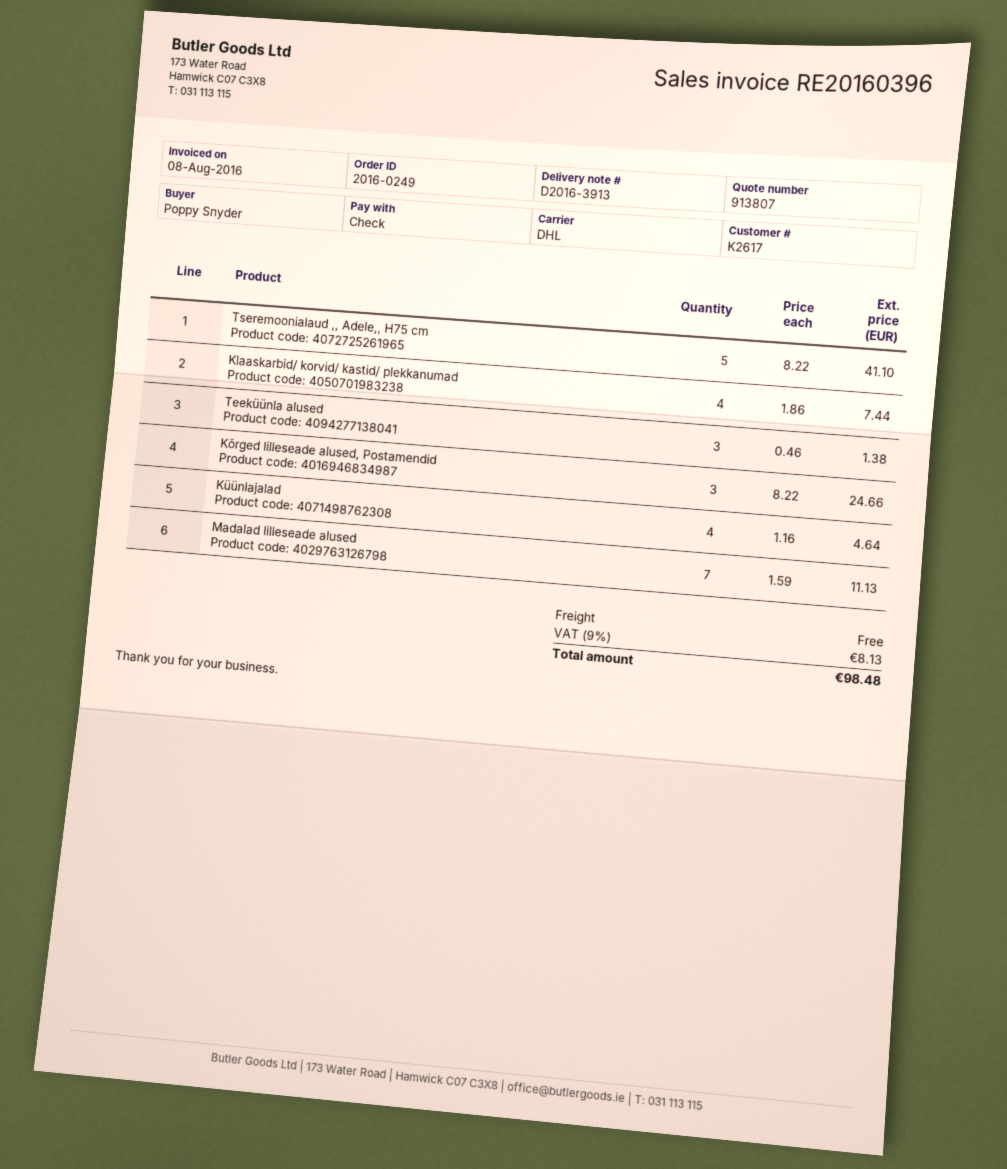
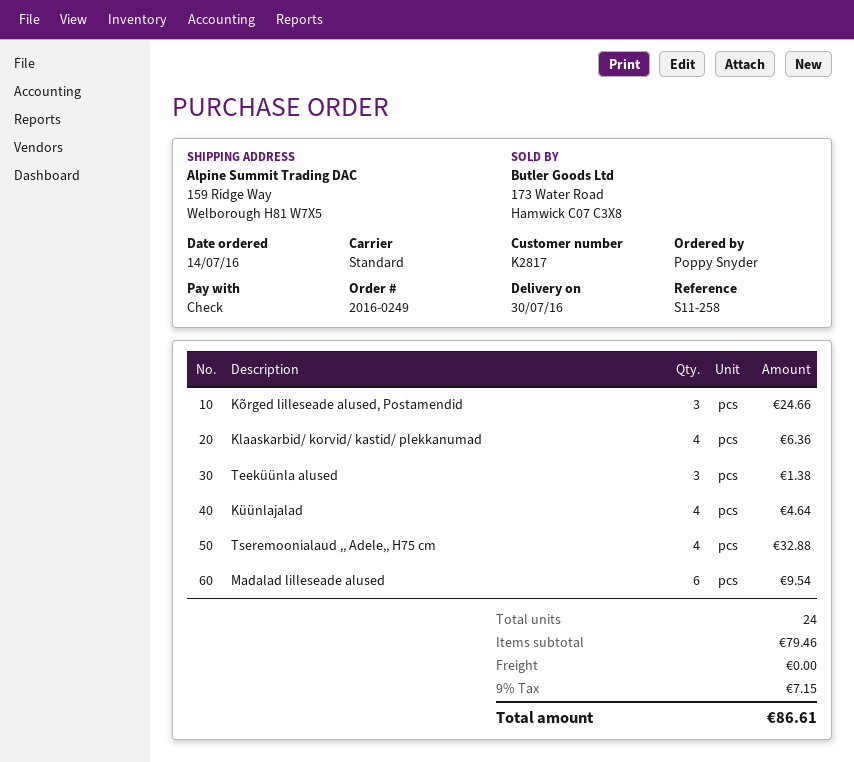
customer number: K2617 -> K2817
shipping method: DHL -> standard
Tseremoonialaud ,, Adele,, H75 cm: 5 for 41.10 -> 4 for 32.88
Klaaskarbid/ korvid/ kastid/ plekkanumad: 4 for 7.44 -> 4 for 6.36
Madalad lilleseade alused: 7 for 11.13 -> 6 for 9.54
tax: 9% = 8.13 -> 9% = 7.15
total: 98.48 -> 86.61

